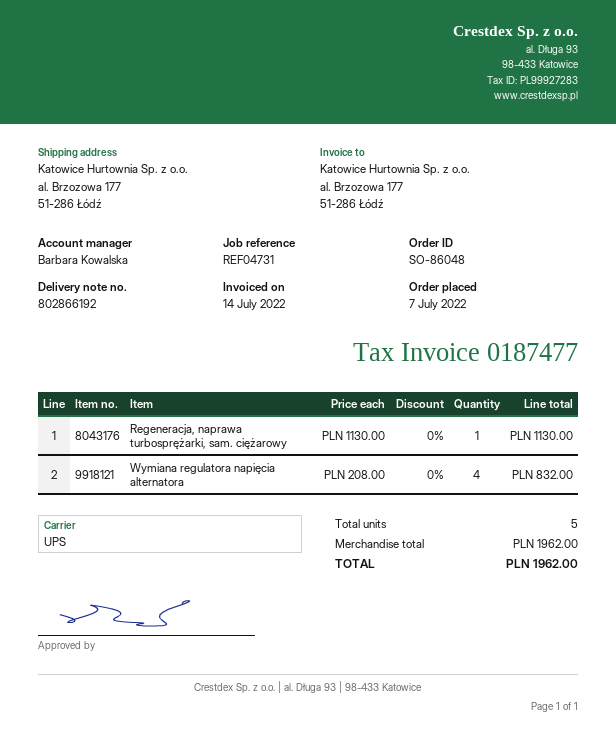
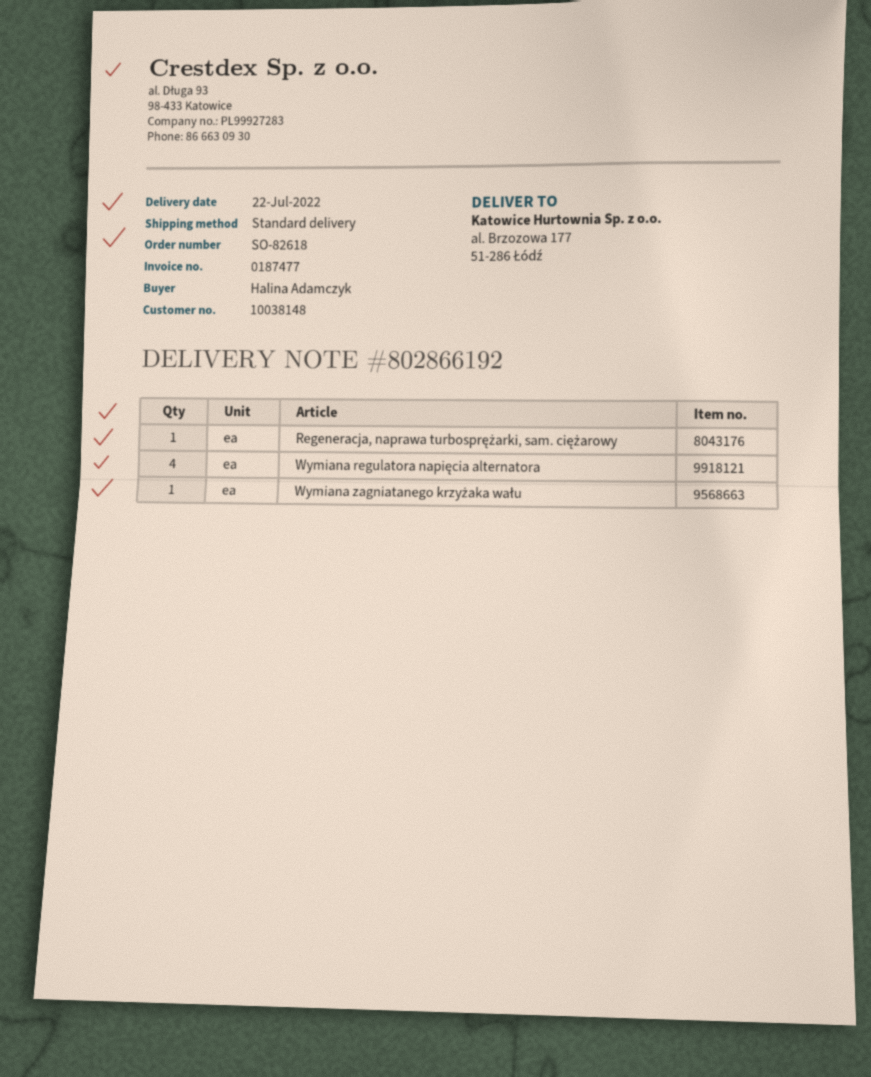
order number: SO-86048 -> SO-82618
shipping method: UPS -> standard
Wymiana zagniatanego krzyżaka wału: none -> 1

